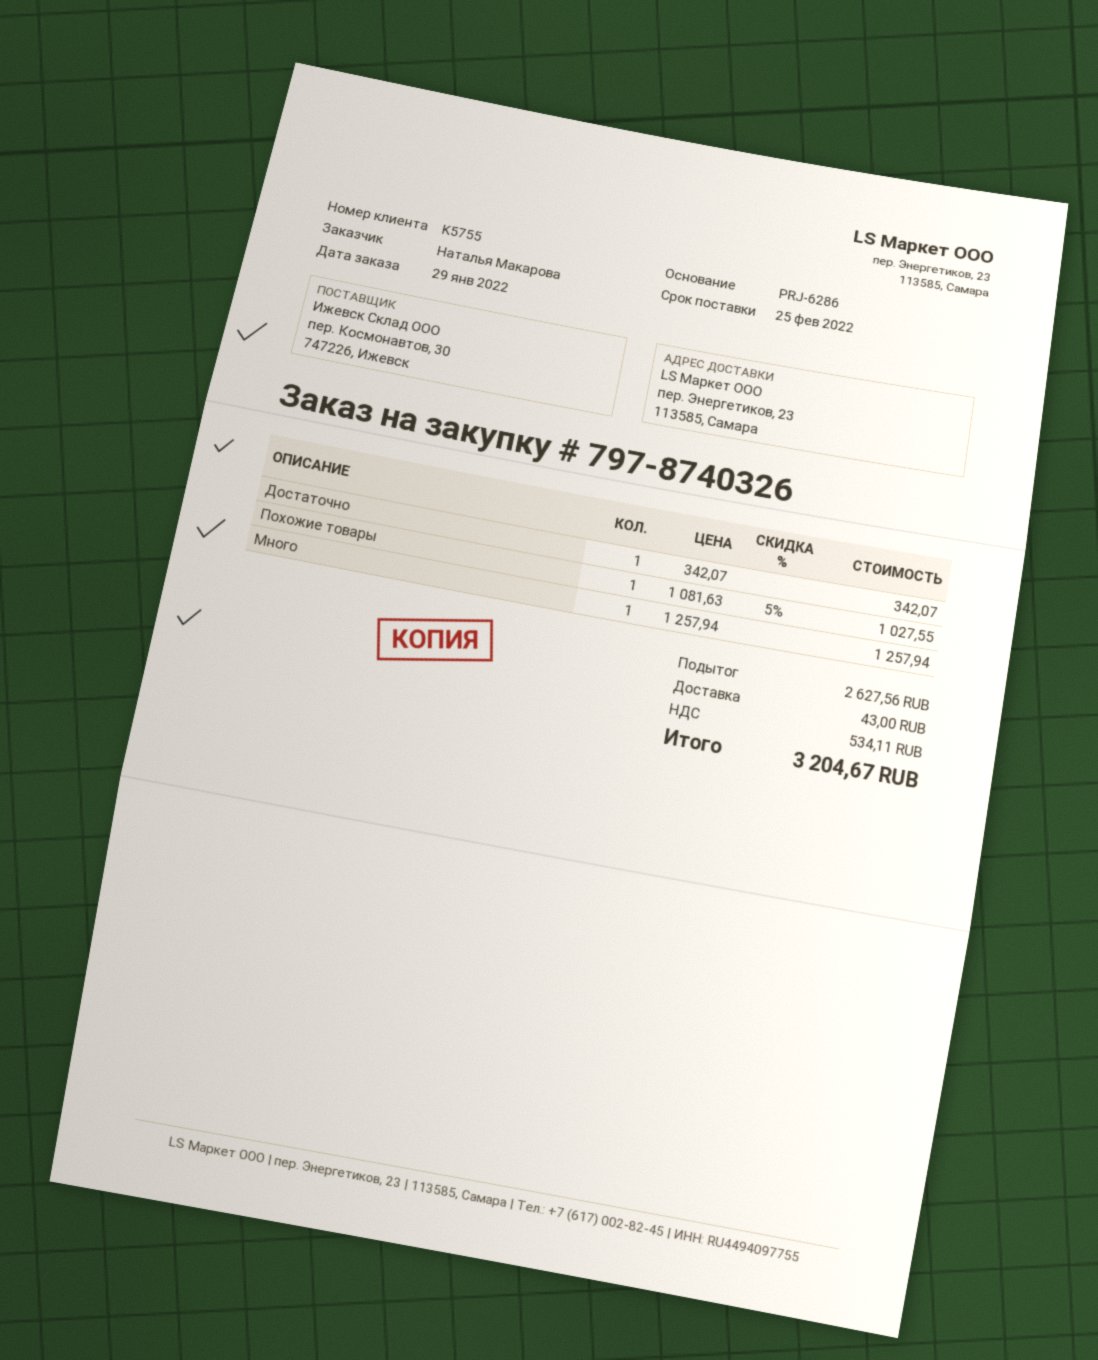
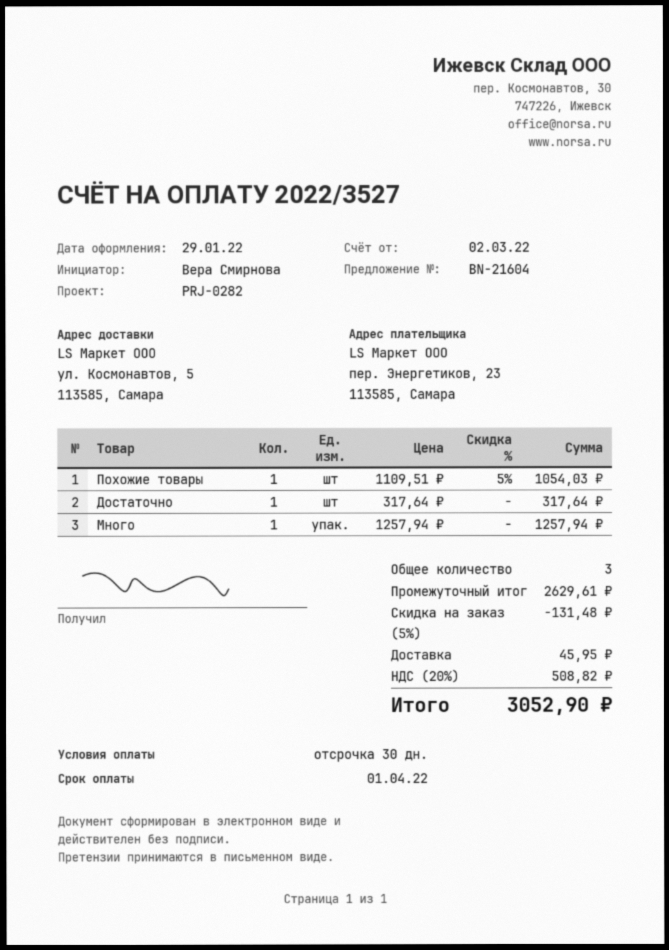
reference: PRJ-6286 -> PRJ-0282
ordered by: Наталья Макарова -> Вера Смирнова
ship to: пер. Энергетиков, 23, 113585, Самара -> ул. Космонавтов, 5, 113585, Самара
Достаточно: 1 x 342.07 = 342.07 -> 1 x 317.64 = 317.64
Похожие товары: 1 x 1081.63 - 5% = 1027.55 -> 1 x 1109.51 - 5% = 1054.03
subtotal: 2627.56 -> 2629.61
discount: none -> 5% = 131.48
shipping: 43.00 -> 45.95
tax: 534.11 -> 508.82
total: 3204.67 -> 3052.90

